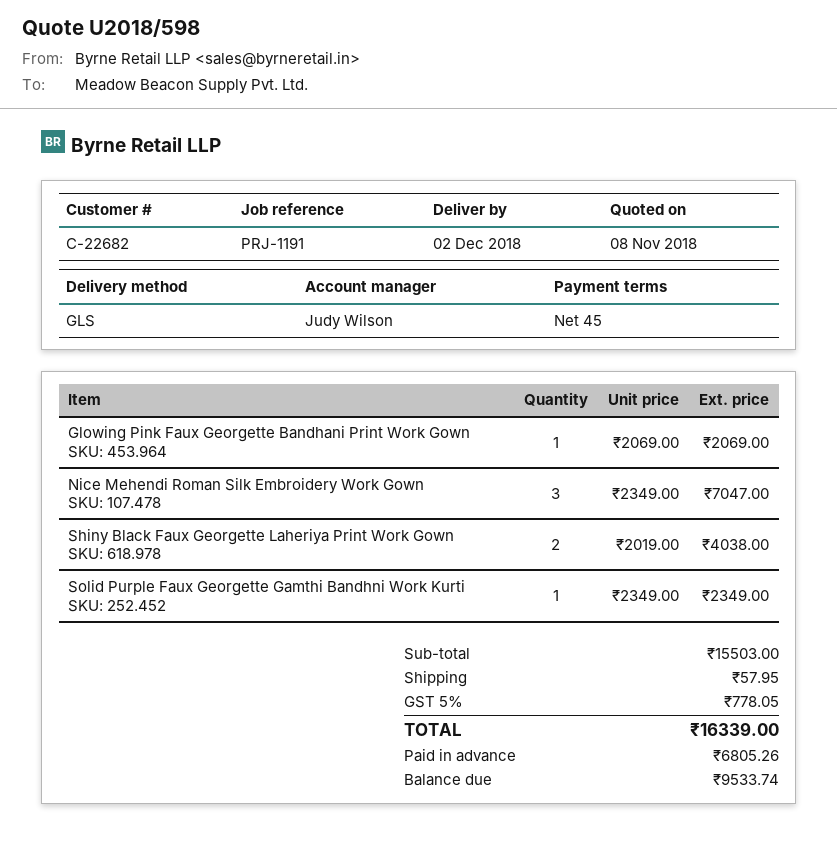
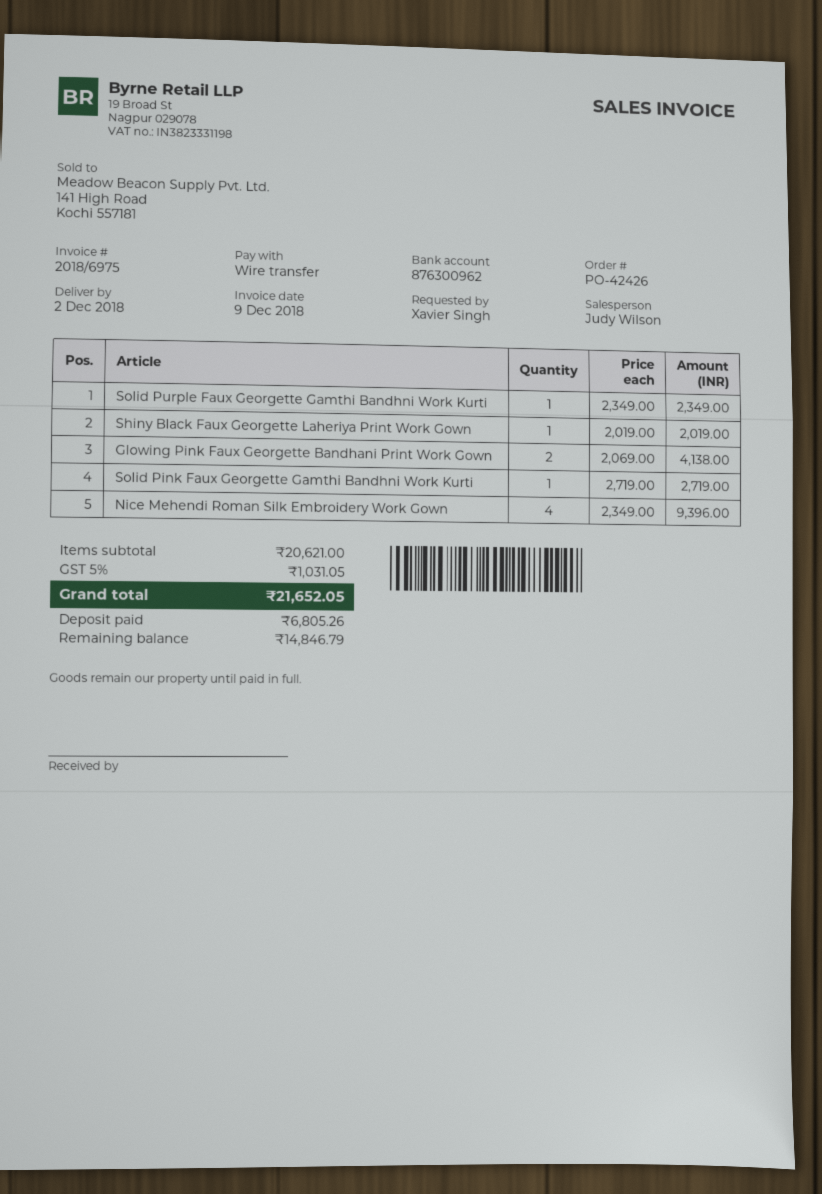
Glowing Pink Faux Georgette Bandhani Print Work Gown: 1 x 2069.00 = 2069.00 -> 2 x 2069.00 = 4138.00
Nice Mehendi Roman Silk Embroidery Work Gown: 3 x 2349.00 = 7047.00 -> 4 x 2349.00 = 9396.00
Shiny Black Faux Georgette Laheriya Print Work Gown: 2 x 2019.00 = 4038.00 -> 1 x 2019.00 = 2019.00
Solid Pink Faux Georgette Gamthi Bandhni Work Kurti: none -> 1 x 2719.00 = 2719.00
subtotal: 15503.00 -> 20621.00
shipping: 57.95 -> none
tax: 5% = 778.05 -> 5% = 1031.05
total: 16339.00 -> 21652.05
balance: 9533.74 -> 14846.79

